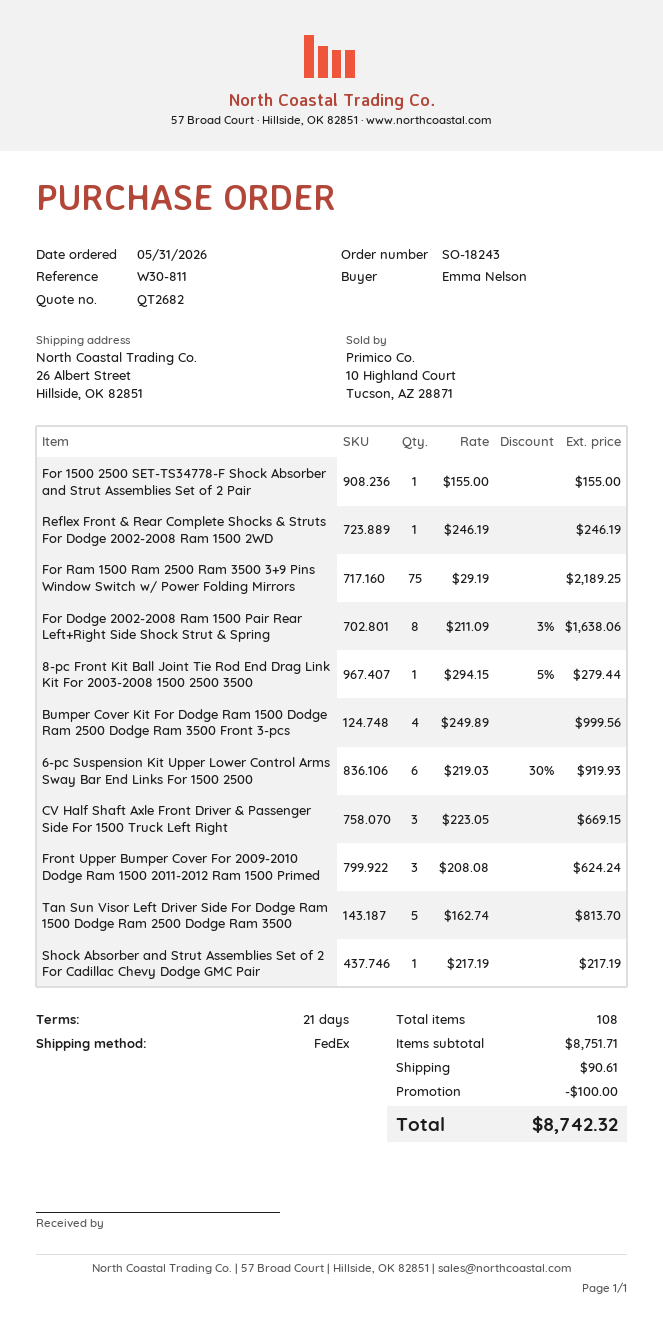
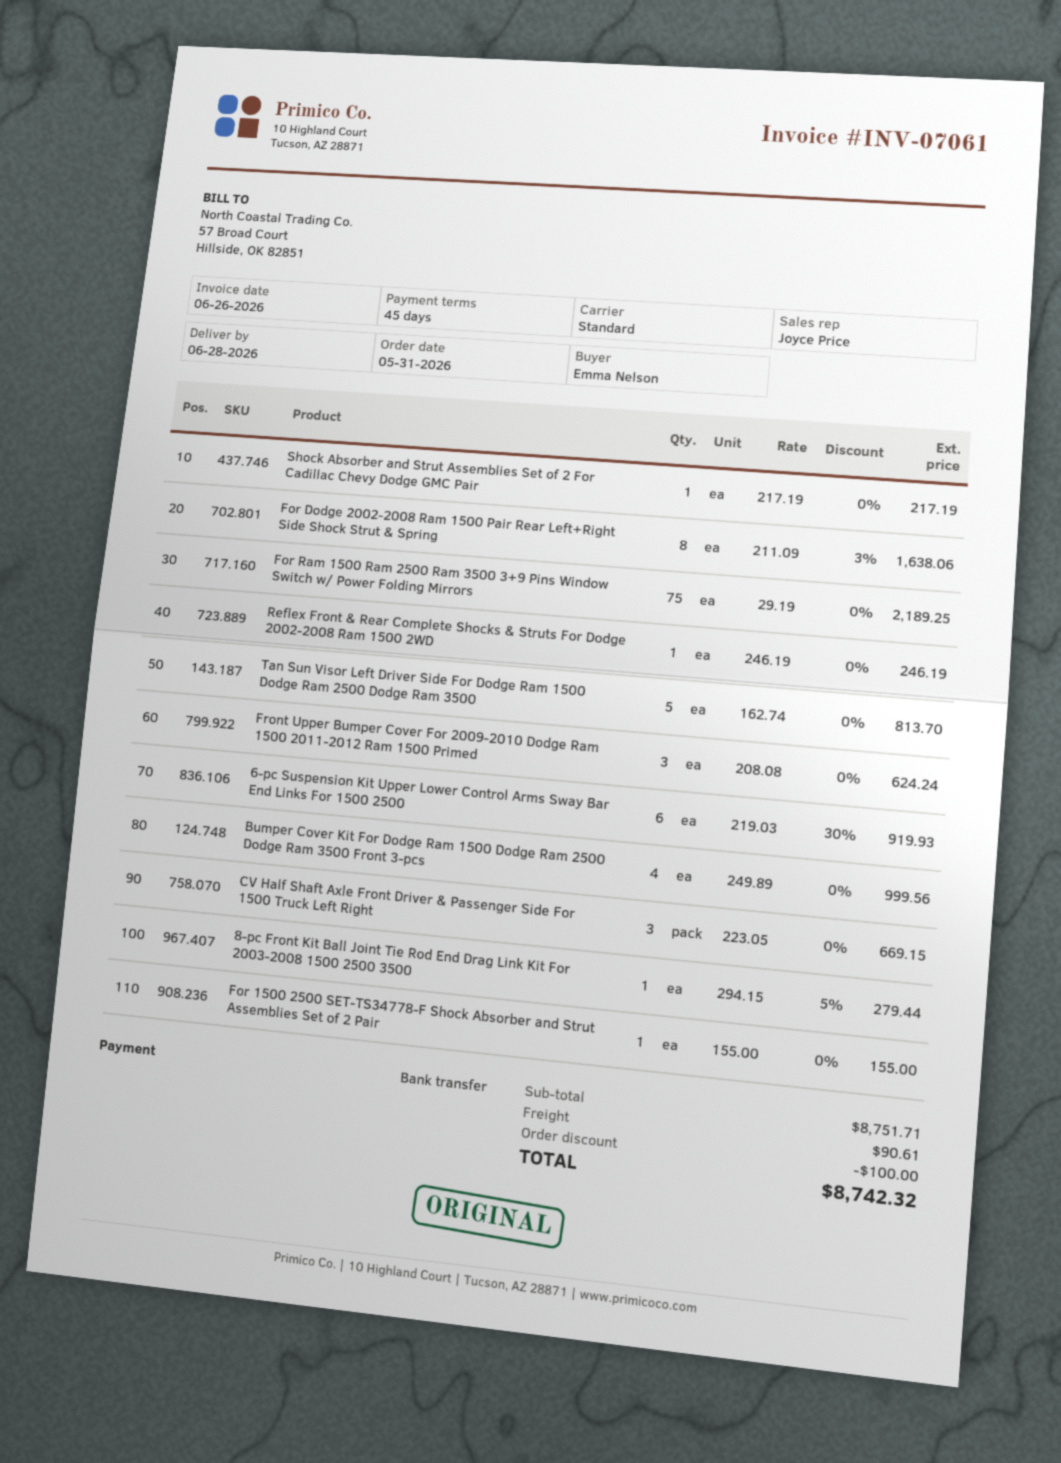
payment terms: 21 days -> 45 days
shipping method: FedEx -> standard

